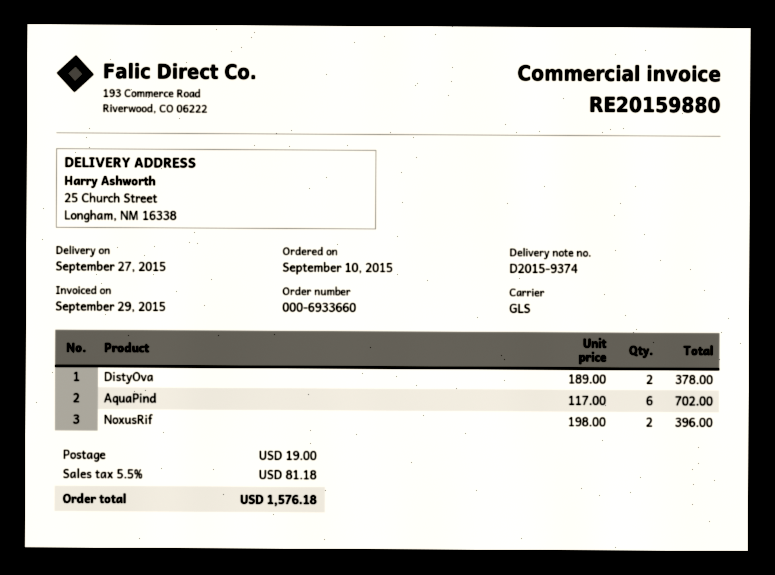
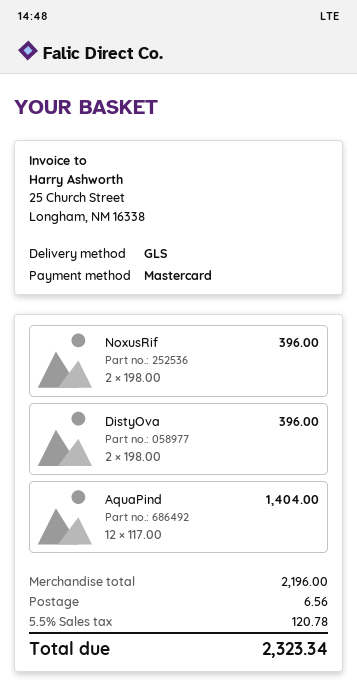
DistyOva: 2 x 189.00 = 378.00 -> 2 x 198.00 = 396.00
AquaPind: 6 x 117.00 = 702.00 -> 12 x 117.00 = 1404.00
shipping: 19.00 -> 6.56
tax: 5.5% = 81.18 -> 5.5% = 120.78
total: 1576.18 -> 2323.34

